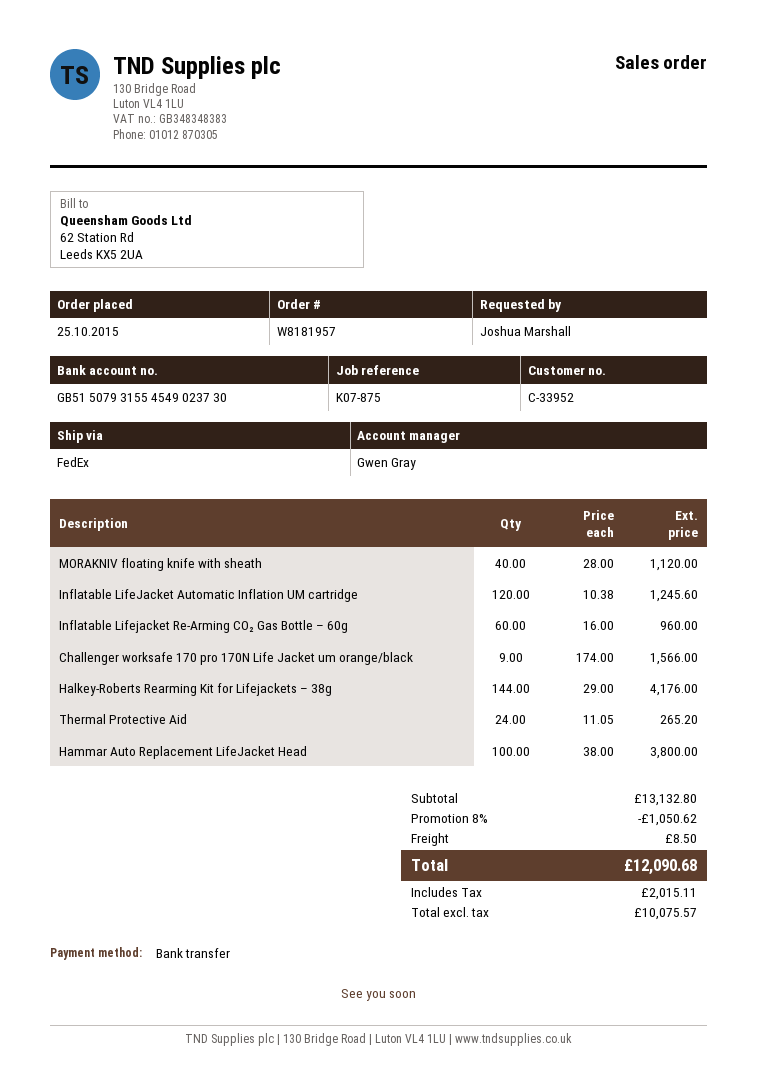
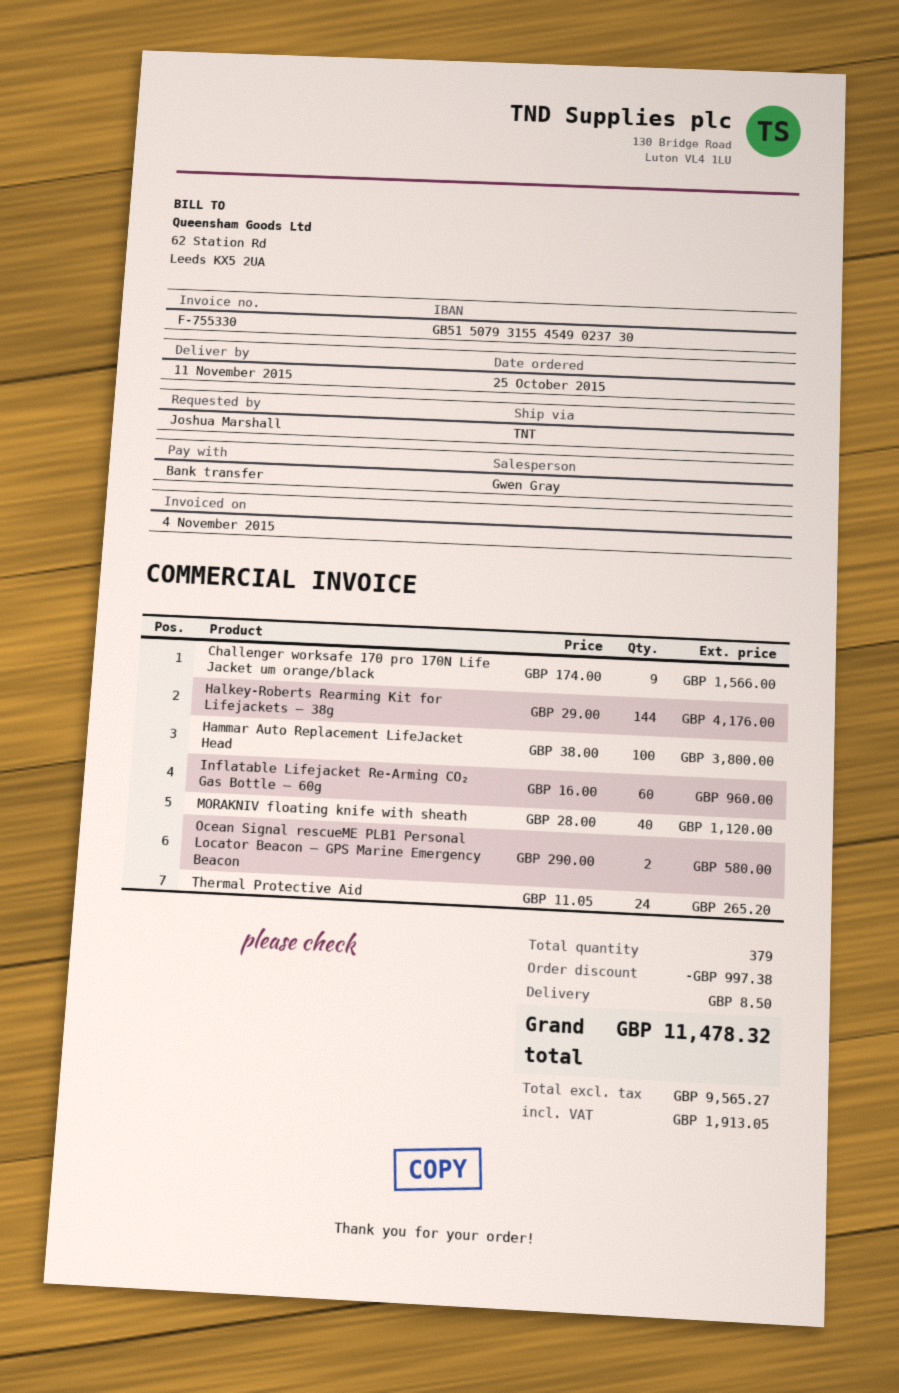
shipping method: FedEx -> TNT
Inflatable LifeJacket Automatic Inflation UM cartridge: 120 x 10.38 = 1245.60 -> none
Ocean Signal rescueME PLB1 Personal Locator Beacon – GPS Marine Emergency Beacon: none -> 2 x 290.00 = 580.00
discount: 1050.62 -> 997.38
net: 10075.57 -> 9565.27
tax: 2015.11 -> 1913.05
total: 12090.68 -> 11478.32

